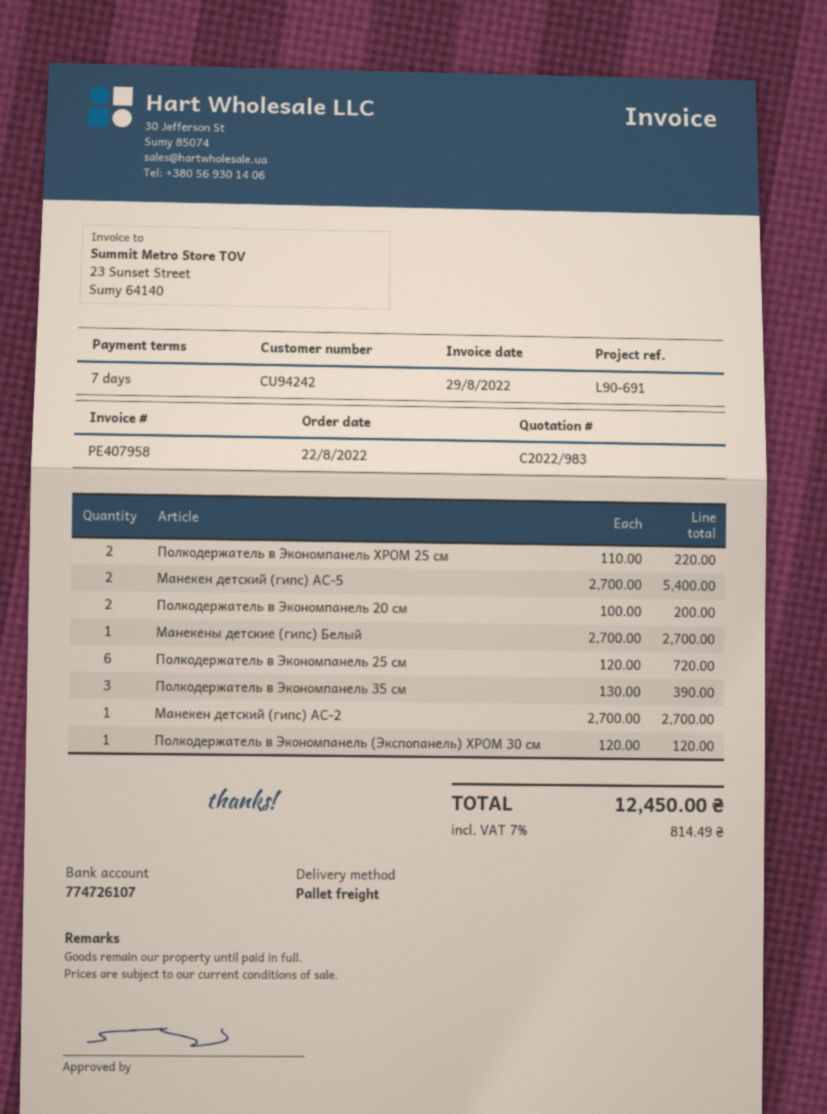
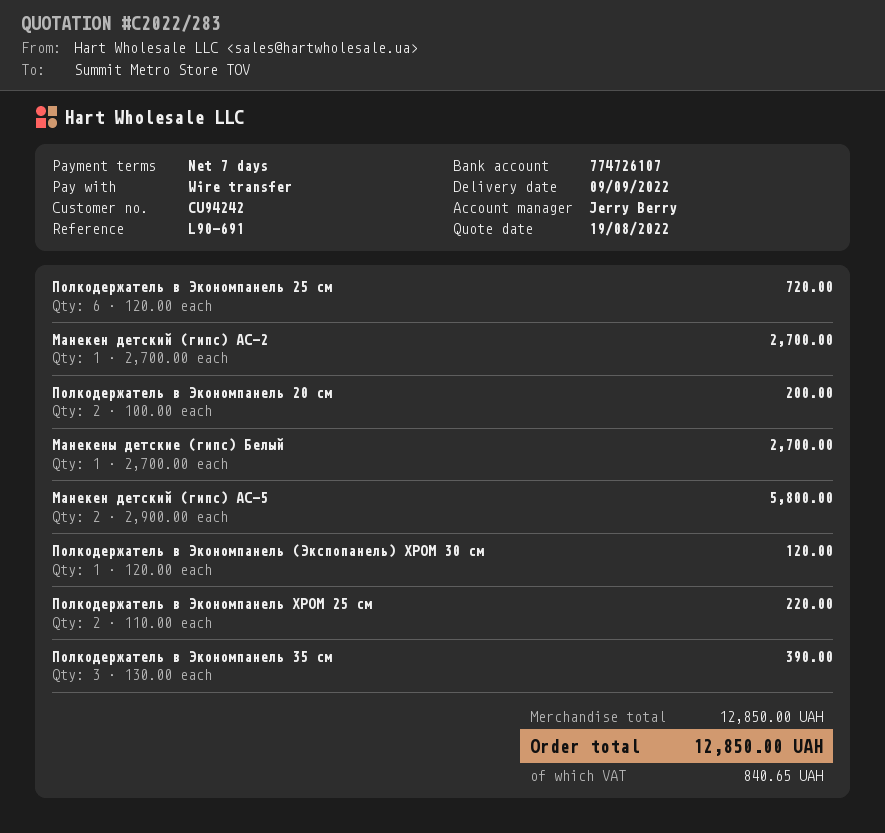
quote number: C2022/983 -> C2022/283
Манекен детский (гипс) АС-5: 2 x 2700.00 = 5400.00 -> 2 x 2900.00 = 5800.00
tax: 814.49 -> 840.65
total: 12450.00 -> 12850.00

